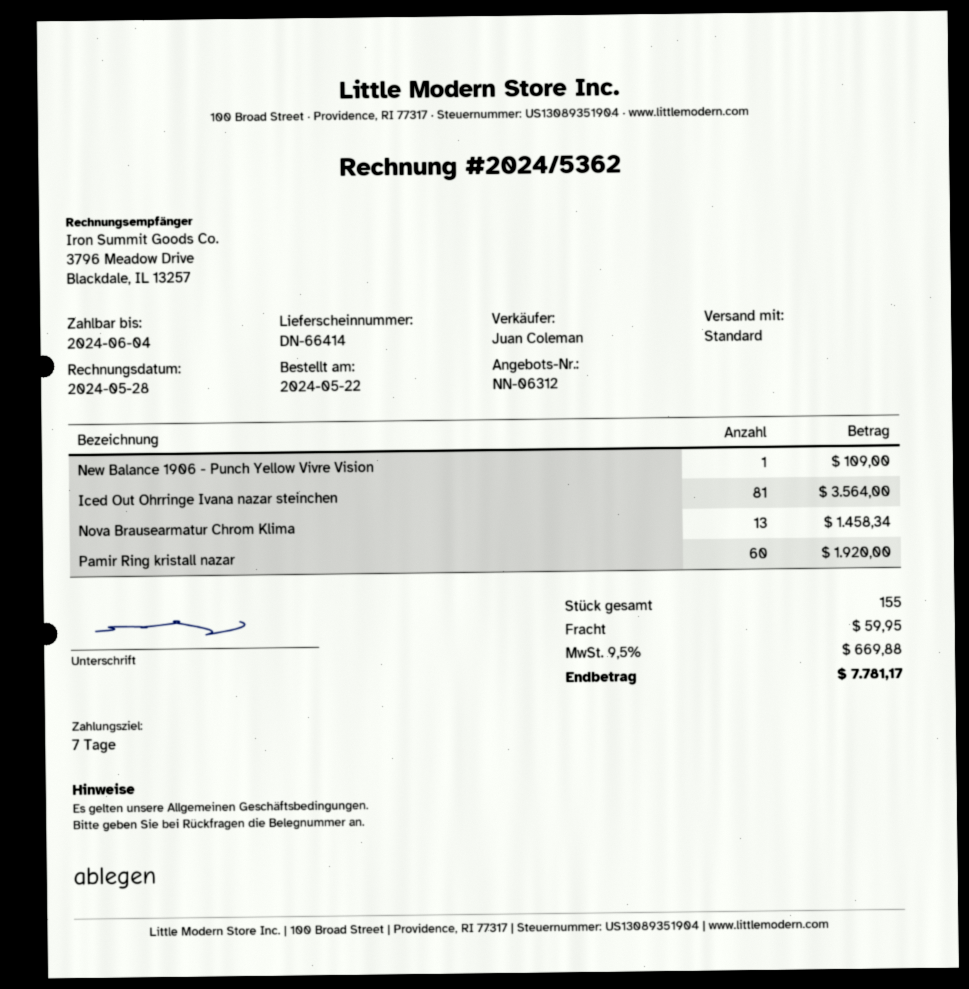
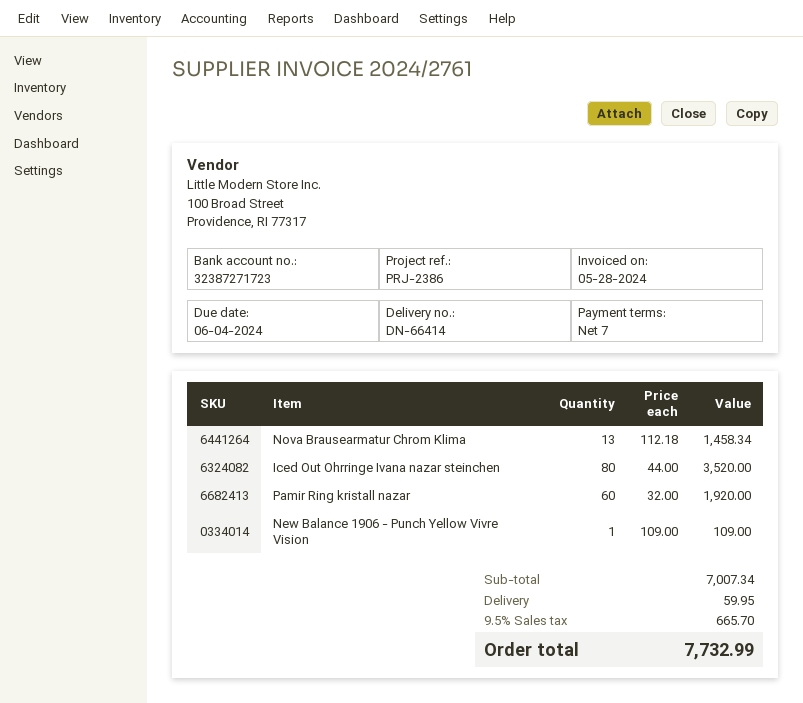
invoice number: 2024/5362 -> 2024/2761
Iced Out Ohrringe Ivana nazar steinchen: 81 for 3564.00 -> 80 for 3520.00
tax: 9.5% = 669.88 -> 9.5% = 665.70
total: 7781.17 -> 7732.99

